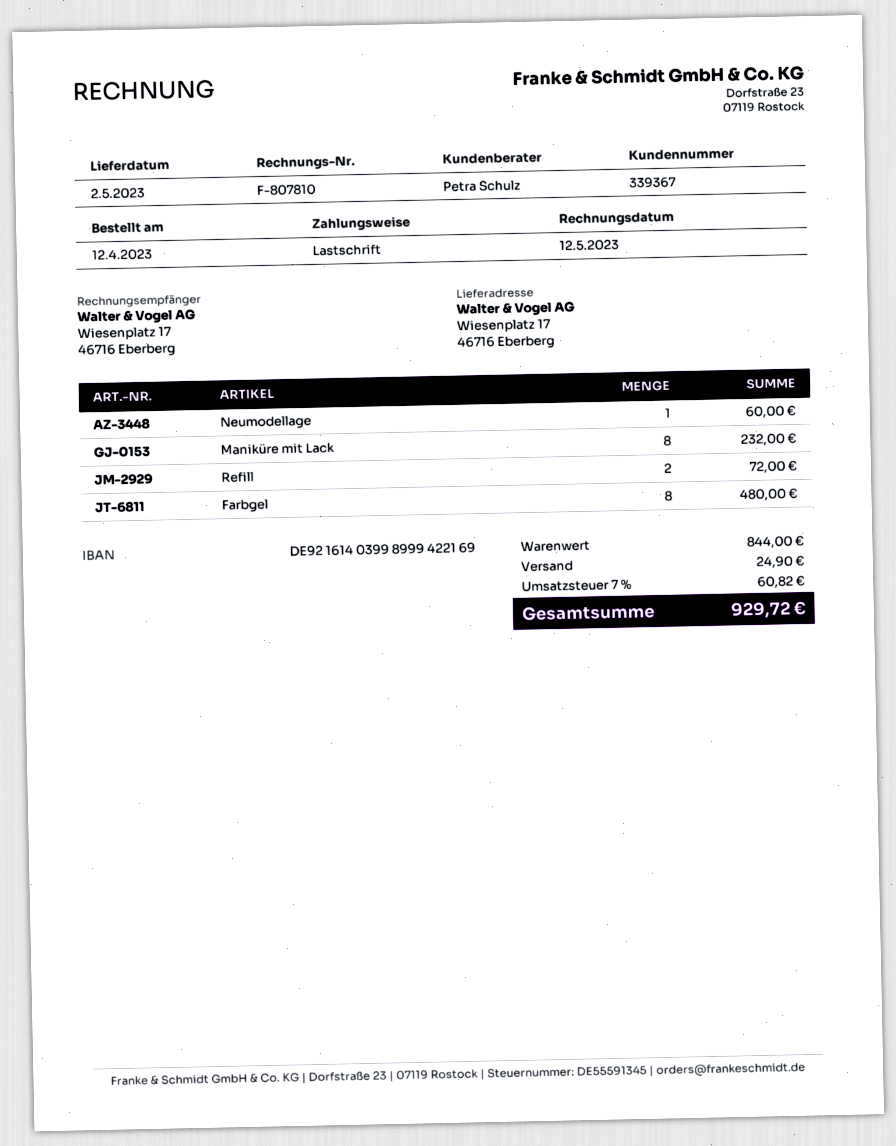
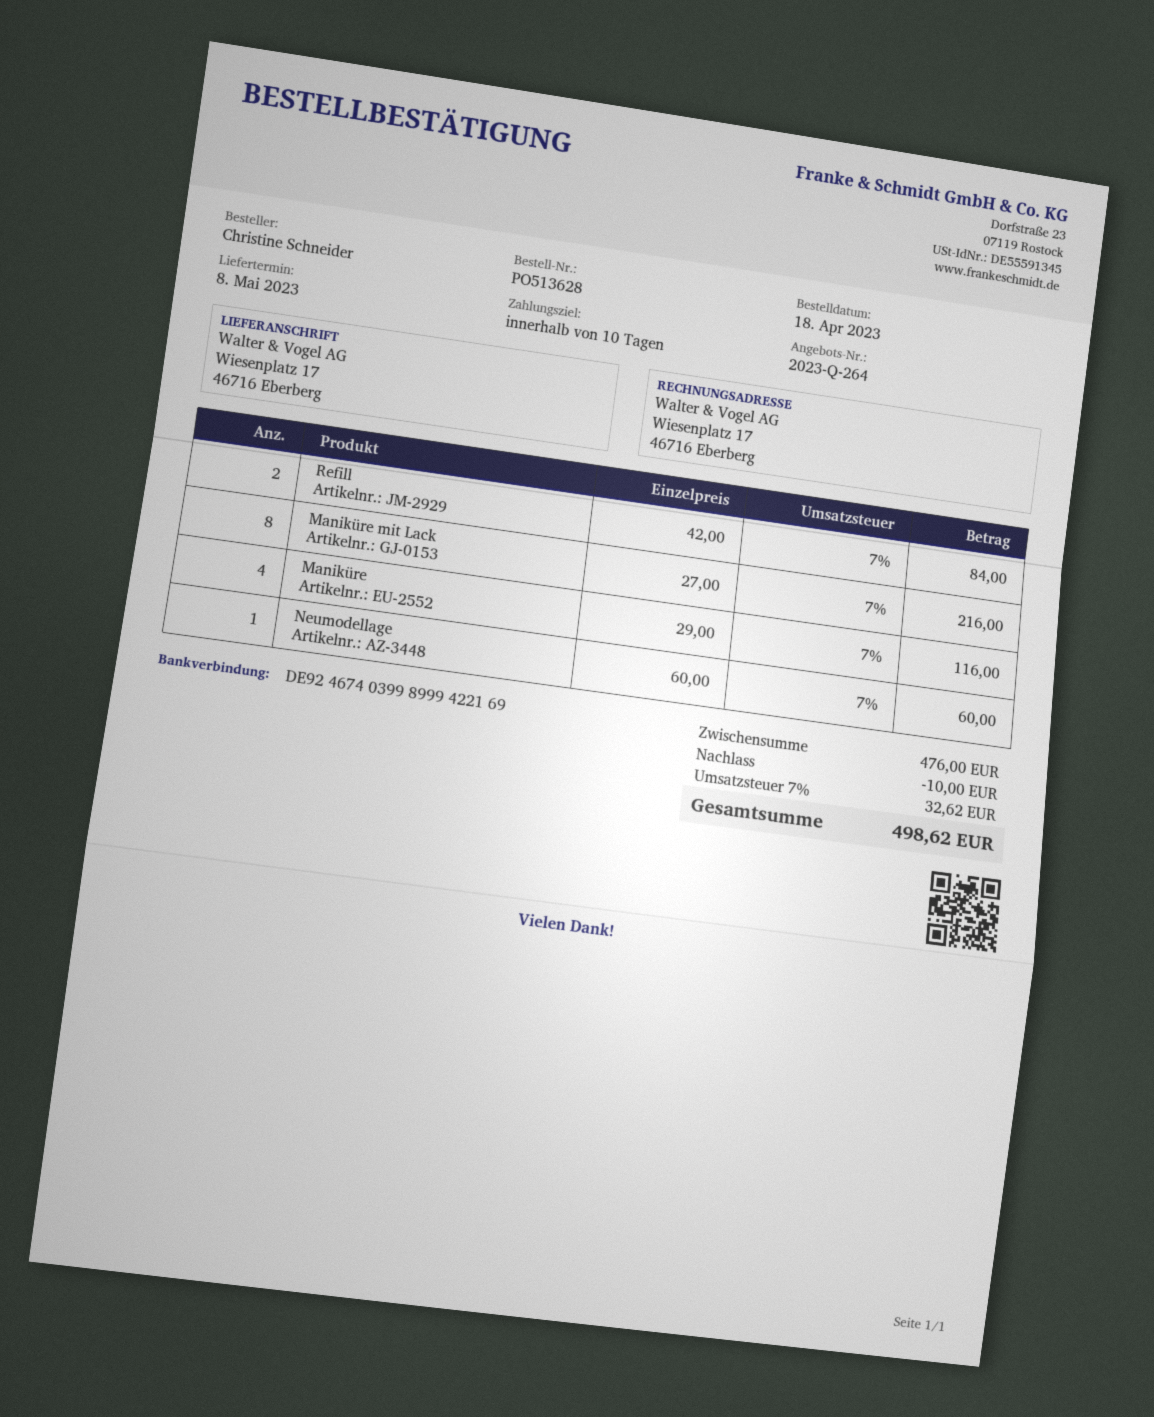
order date: 2023-04-12 -> 2023-04-18
delivery date: 2023-05-02 -> 2023-05-08
bank account: DE92161403998999422169 -> DE92467403998999422169
Maniküre mit Lack: 8 for 232.00 -> 8 for 216.00
Refill: 2 for 72.00 -> 2 for 84.00
Farbgel: 8 for 480.00 -> none
Maniküre: none -> 4 for 116.00
subtotal: 844.00 -> 476.00
discount: none -> 10.00
shipping: 24.90 -> none
tax: 7% = 60.82 -> 7% = 32.62
total: 929.72 -> 498.62

